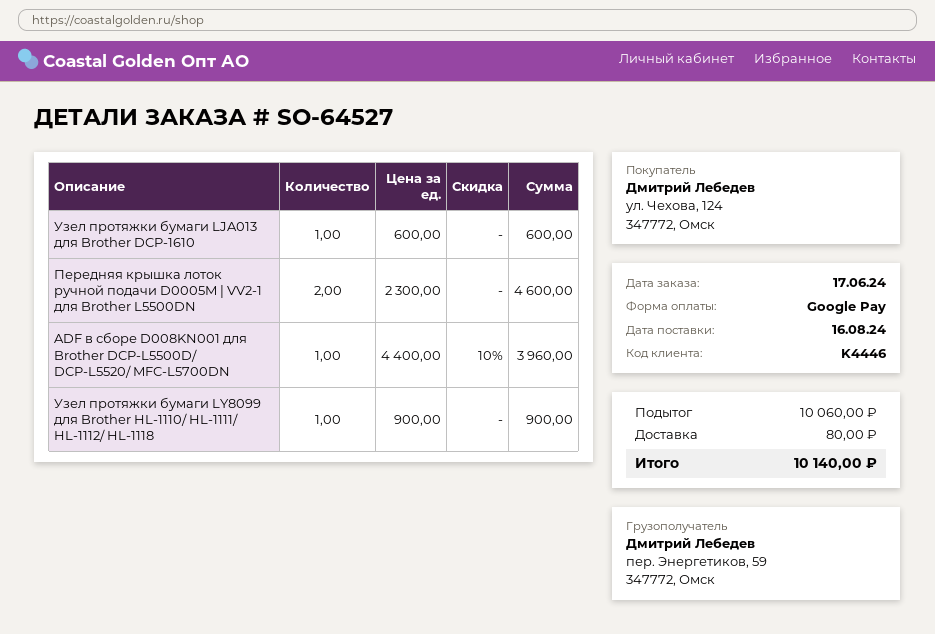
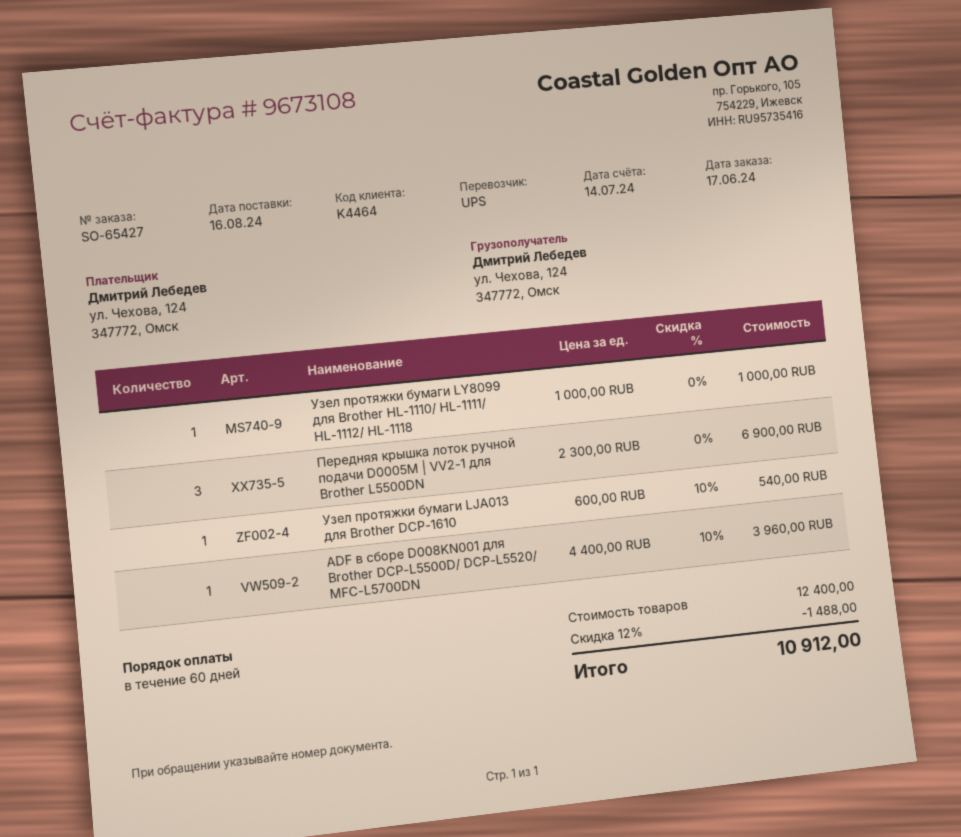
order number: SO-64527 -> SO-65427
customer number: K4446 -> K4464
ship to: пер. Энергетиков, 59, 347772, Омск -> ул. Чехова, 124, 347772, Омск
Узел протяжки бумаги LJA013 для Brother DCP-1610: 1 x 600.00 = 600.00 -> 1 x 600.00 - 10% = 540.00
Передняя крышка лоток ручной подачи D0005M | VV2-1 для Brother L5500DN: 2 x 2300.00 = 4600.00 -> 3 x 2300.00 = 6900.00
Узел протяжки бумаги LY8099 для Brother HL-1110/ HL-1111/ HL-1112/ HL-1118: 1 x 900.00 = 900.00 -> 1 x 1000.00 = 1000.00
subtotal: 10060.00 -> 12400.00
discount: none -> 12% = 1488.00
shipping: 80.00 -> none
total: 10140.00 -> 10912.00

